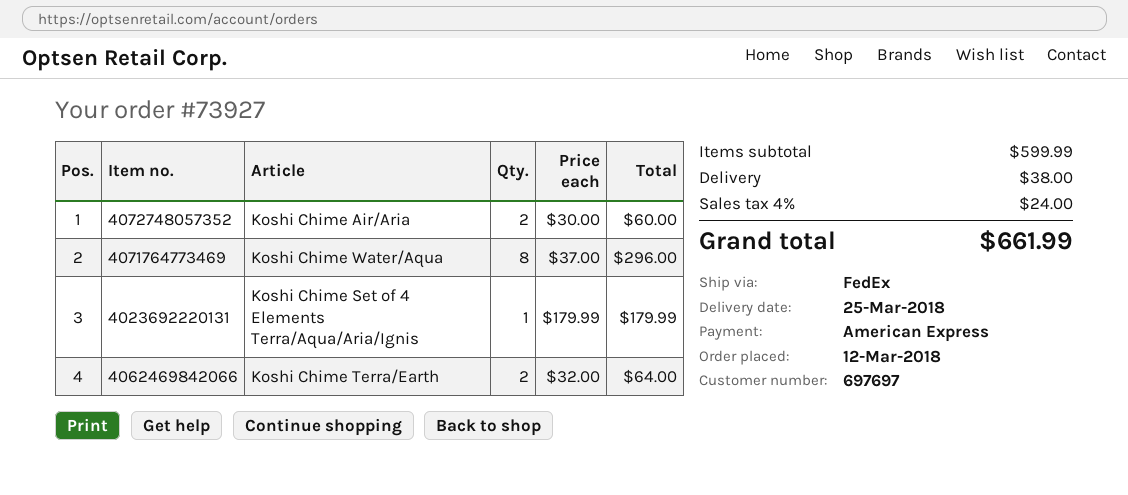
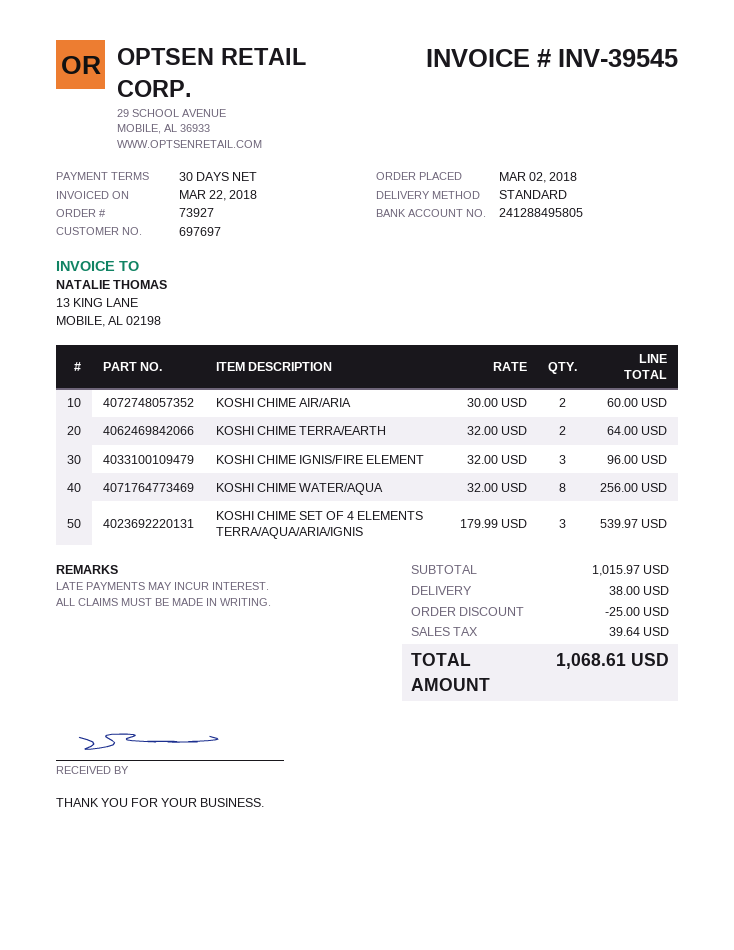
order date: 2018-03-12 -> 2018-03-02
shipping method: FedEx -> standard
Koshi Chime Water/Aqua: 8 x 37.00 = 296.00 -> 8 x 32.00 = 256.00
Koshi Chime Set of 4 Elements Terra/Aqua/Aria/Ignis: 1 x 179.99 = 179.99 -> 3 x 179.99 = 539.97
KOSHI CHIME IGNIS/FIRE ELEMENT: none -> 3 x 32.00 = 96.00
subtotal: 599.99 -> 1015.97
discount: none -> 25.00
tax: 24.00 -> 39.64
total: 661.99 -> 1068.61

